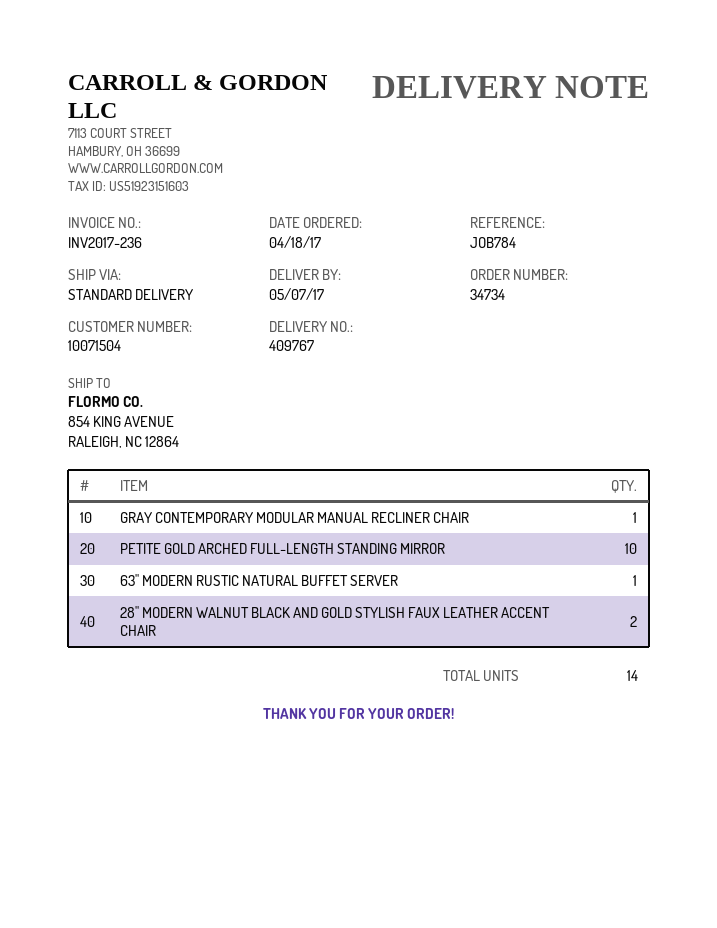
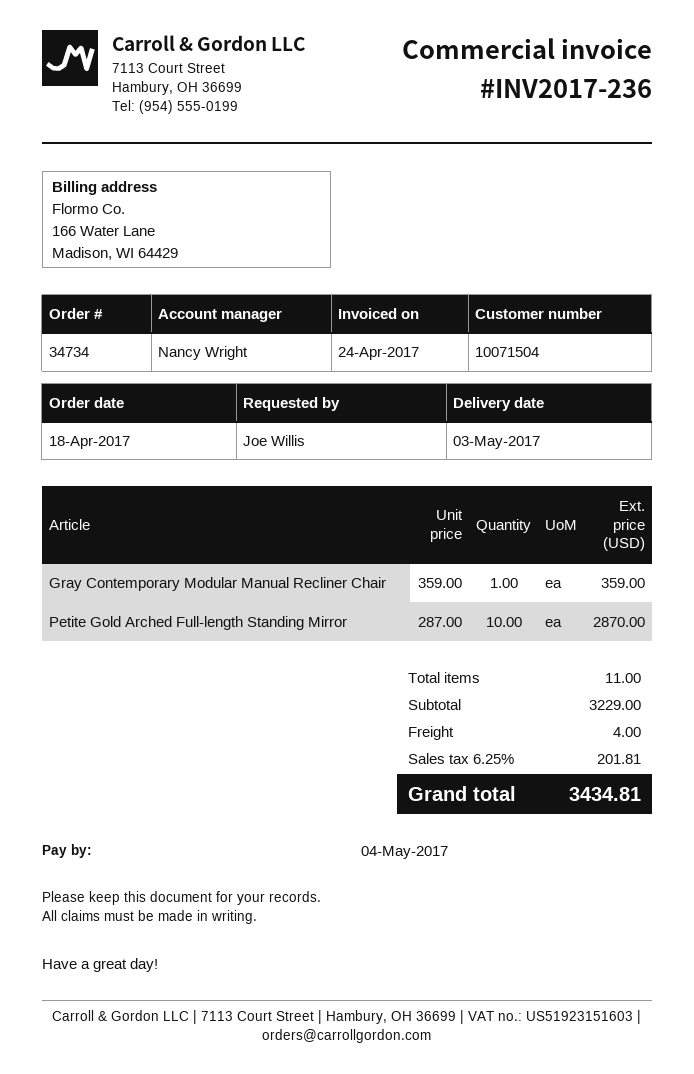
delivery date: 2017-05-07 -> 2017-05-03
63" MODERN RUSTIC NATURAL BUFFET SERVER: 1 -> none
28" MODERN WALNUT BLACK AND GOLD STYLISH FAUX LEATHER ACCENT CHAIR: 2 -> none
total quantity: 14 -> 11

